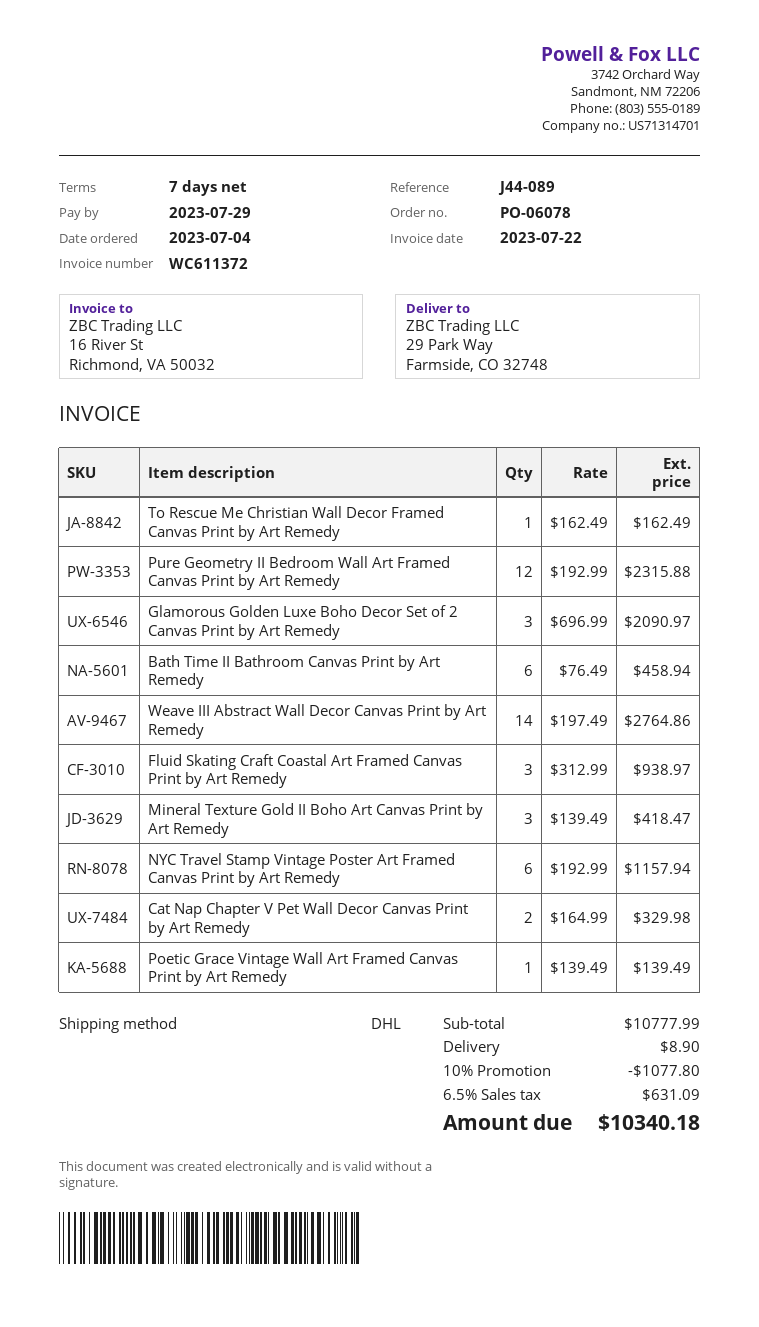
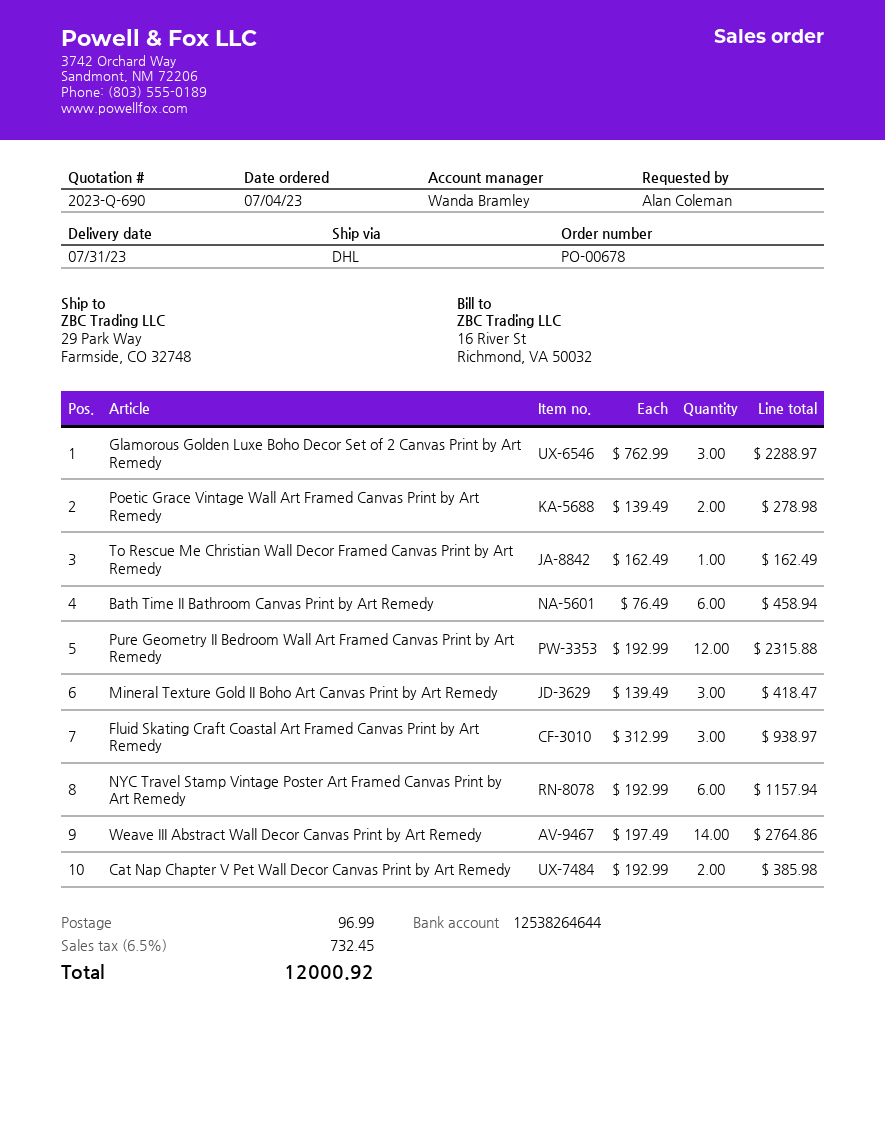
order number: PO-06078 -> PO-00678
Glamorous Golden Luxe Boho Decor Set of 2 Canvas Print by Art Remedy: 3 x 696.99 = 2090.97 -> 3 x 762.99 = 2288.97
Cat Nap Chapter V Pet Wall Decor Canvas Print by Art Remedy: 2 x 164.99 = 329.98 -> 2 x 192.99 = 385.98
Poetic Grace Vintage Wall Art Framed Canvas Print by Art Remedy: 1 x 139.49 = 139.49 -> 2 x 139.49 = 278.98
discount: 10% = 1077.80 -> none
shipping: 8.90 -> 96.99
tax: 6.5% = 631.09 -> 6.5% = 732.45
total: 10340.18 -> 12000.92

